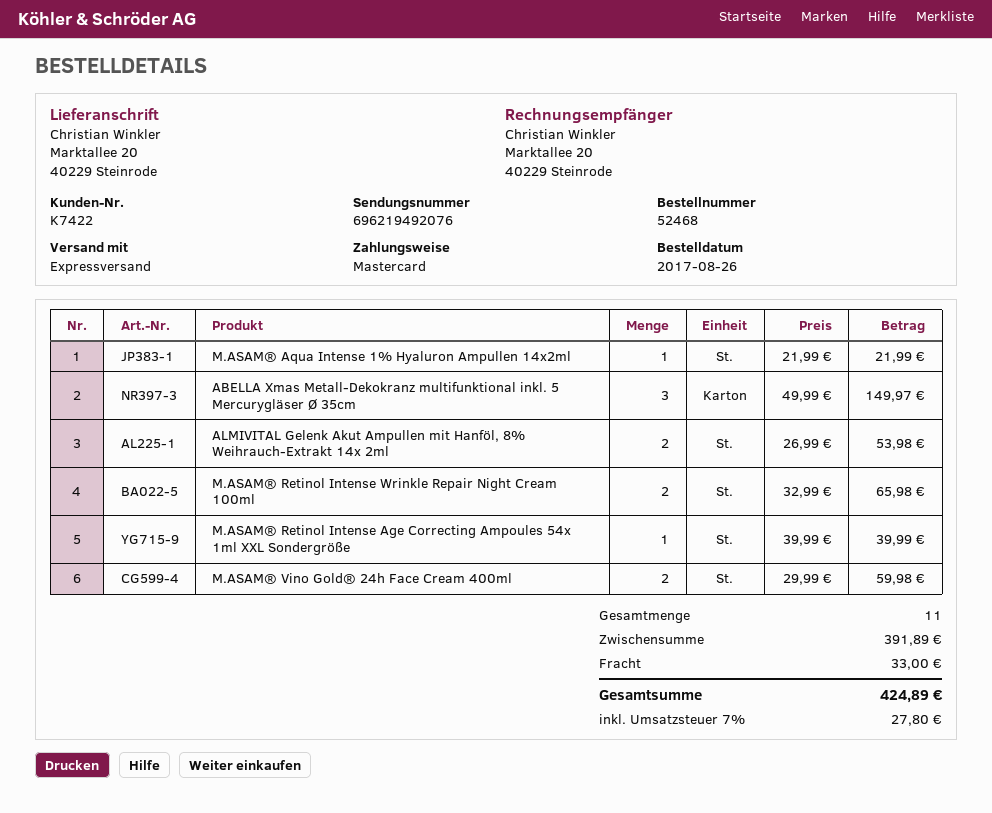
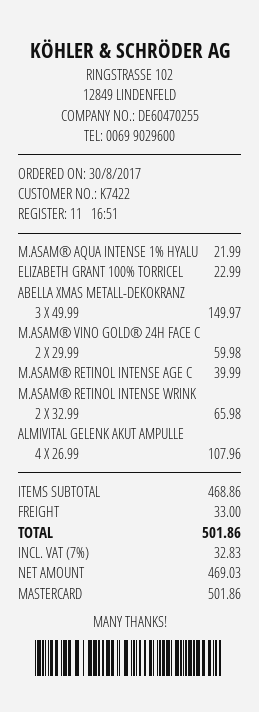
order date: 2017-08-26 -> 2017-08-30
ALMIVITAL Gelenk Akut Ampullen mit Hanföl, 8% Weihrauch-Extrakt 14x 2ml: 2 x 26.99 = 53.98 -> 4 x 26.99 = 107.96
ELIZABETH GRANT 100% TORRICEL: none -> 1 x 22.99 = 22.99
subtotal: 391.89 -> 468.86
tax: 7% = 27.80 -> 7% = 32.83
total: 424.89 -> 501.86

